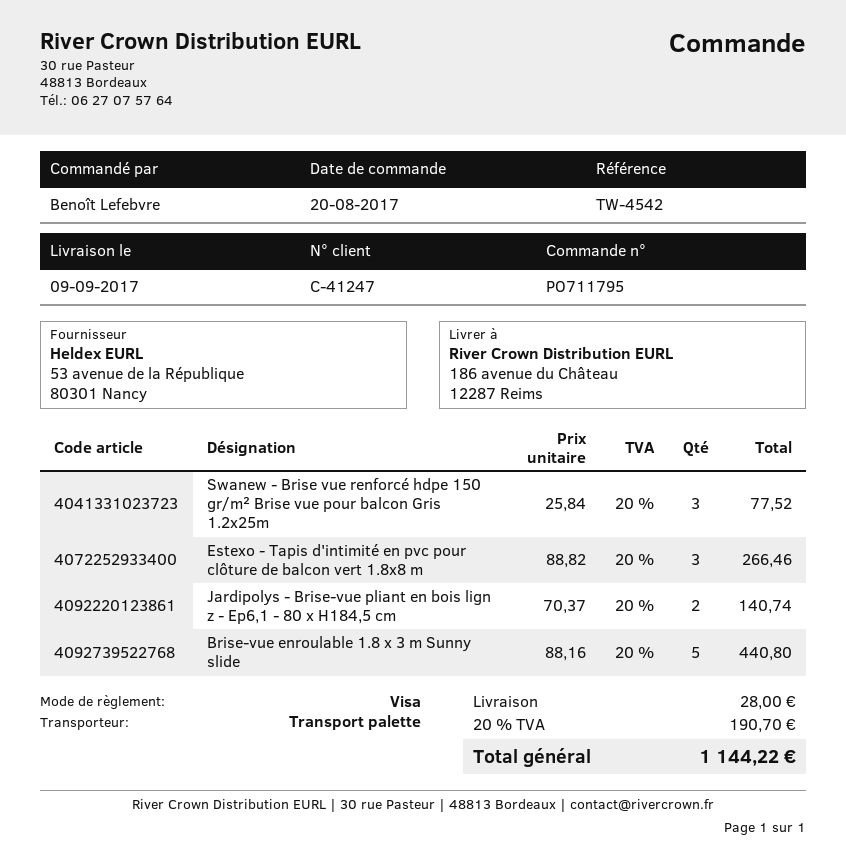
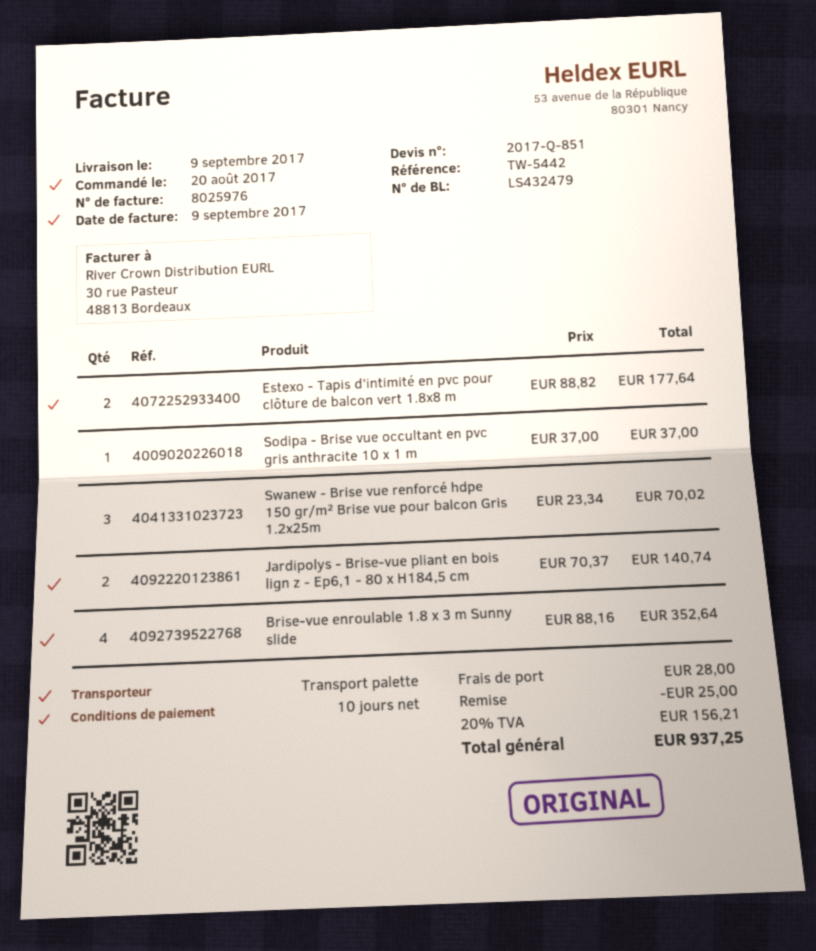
reference: TW-4542 -> TW-5442
Swanew - Brise vue renforcé hdpe 150 gr/m² Brise vue pour balcon Gris 1.2x25m: 3 x 25.84 = 77.52 -> 3 x 23.34 = 70.02
Estexo - Tapis d'intimité en pvc pour clôture de balcon vert 1.8x8 m: 3 x 88.82 = 266.46 -> 2 x 88.82 = 177.64
Brise-vue enroulable 1.8 x 3 m Sunny slide: 5 x 88.16 = 440.80 -> 4 x 88.16 = 352.64
Sodipa - Brise vue occultant en pvc gris anthracite 10 x 1 m: none -> 1 x 37.00 = 37.00
discount: none -> 25.00
tax: 20% = 190.70 -> 20% = 156.21
total: 1144.22 -> 937.25

